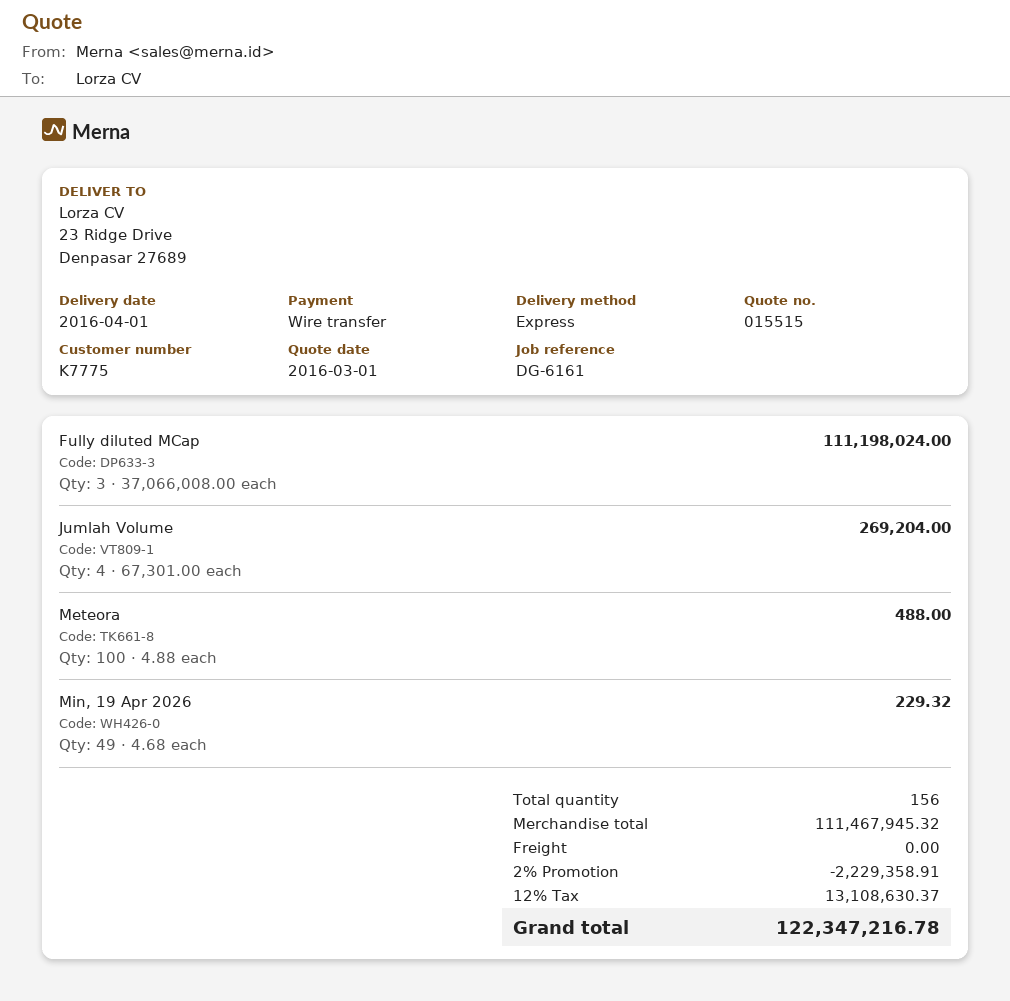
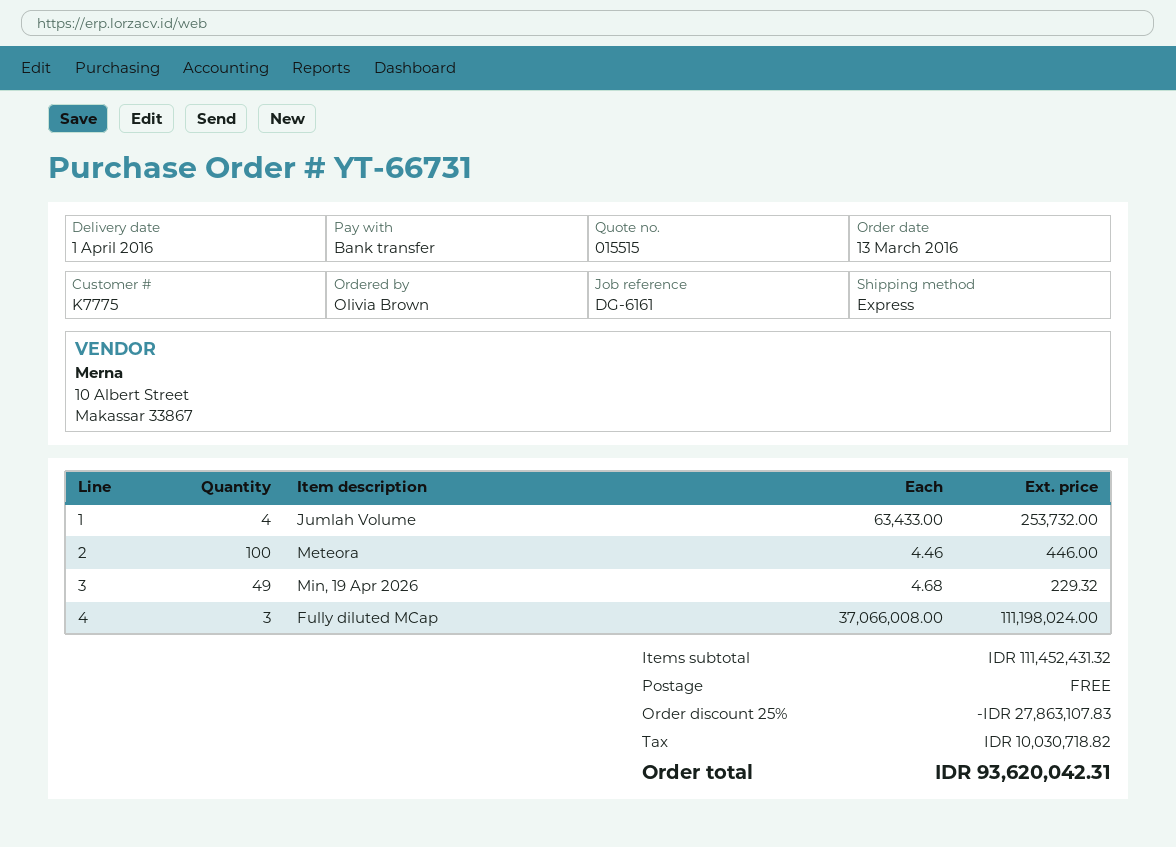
Jumlah Volume: 4 x 67301.00 = 269204.00 -> 4 x 63433.00 = 253732.00
Meteora: 100 x 4.88 = 488.00 -> 100 x 4.46 = 446.00
subtotal: 111467945.32 -> 111452431.32
discount: 2% = 2229358.91 -> 25% = 27863107.83
tax: 13108630.37 -> 10030718.82
total: 122347216.78 -> 93620042.31

